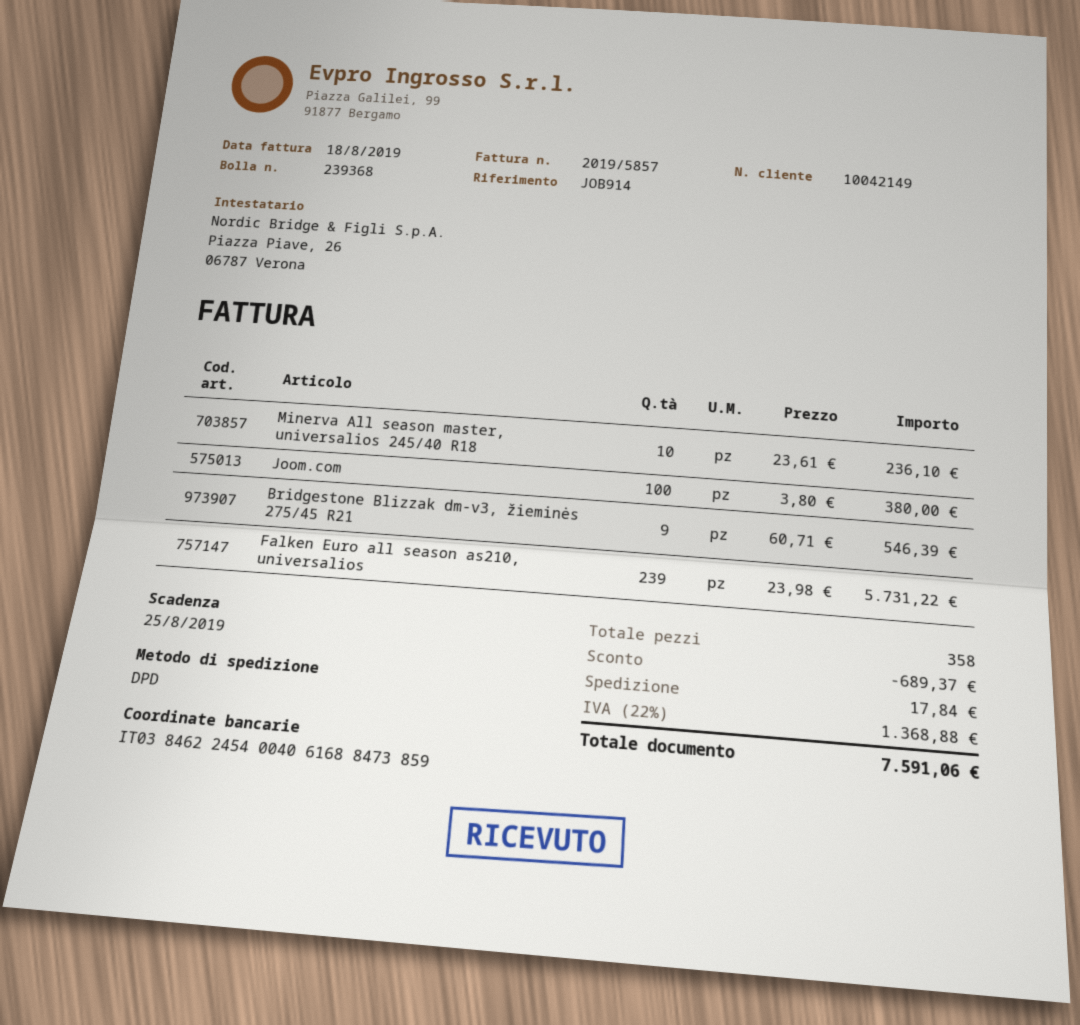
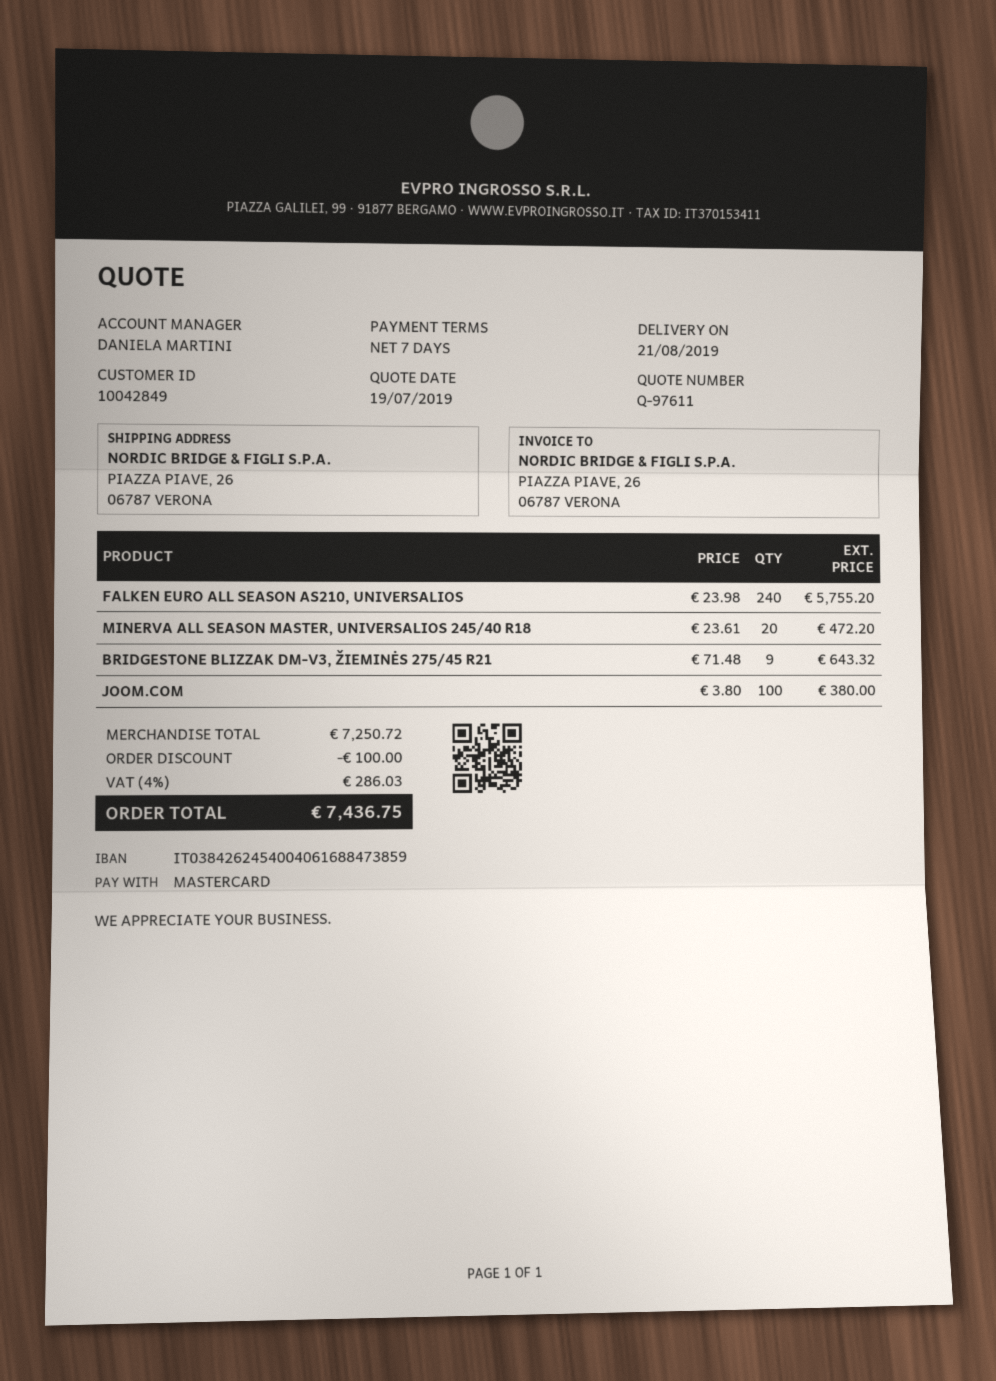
customer number: 10042149 -> 10042849
bank account: IT0384622454004061688473859 -> IT0384262454004061688473859
Minerva All season master, universalios 245/40 R18: 10 x 23.61 = 236.10 -> 20 x 23.61 = 472.20
Bridgestone Blizzak dm-v3, žieminės 275/45 R21: 9 x 60.71 = 546.39 -> 9 x 71.48 = 643.32
Falken Euro all season as210, universalios: 239 x 23.98 = 5731.22 -> 240 x 23.98 = 5755.20
discount: 689.37 -> 100.00
shipping: 17.84 -> none
tax: 22% = 1368.88 -> 4% = 286.03
total: 7591.06 -> 7436.75

